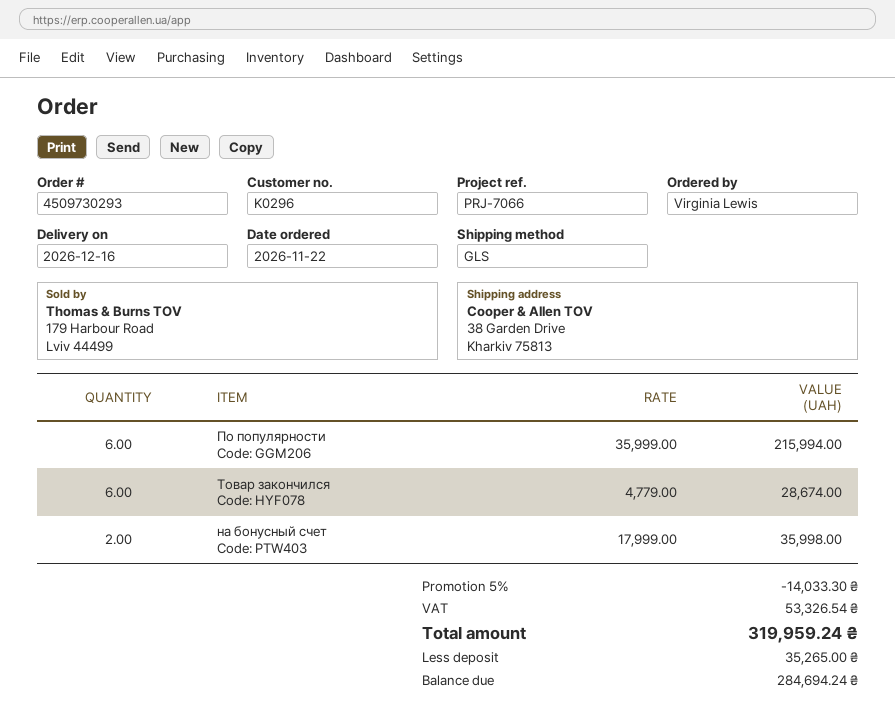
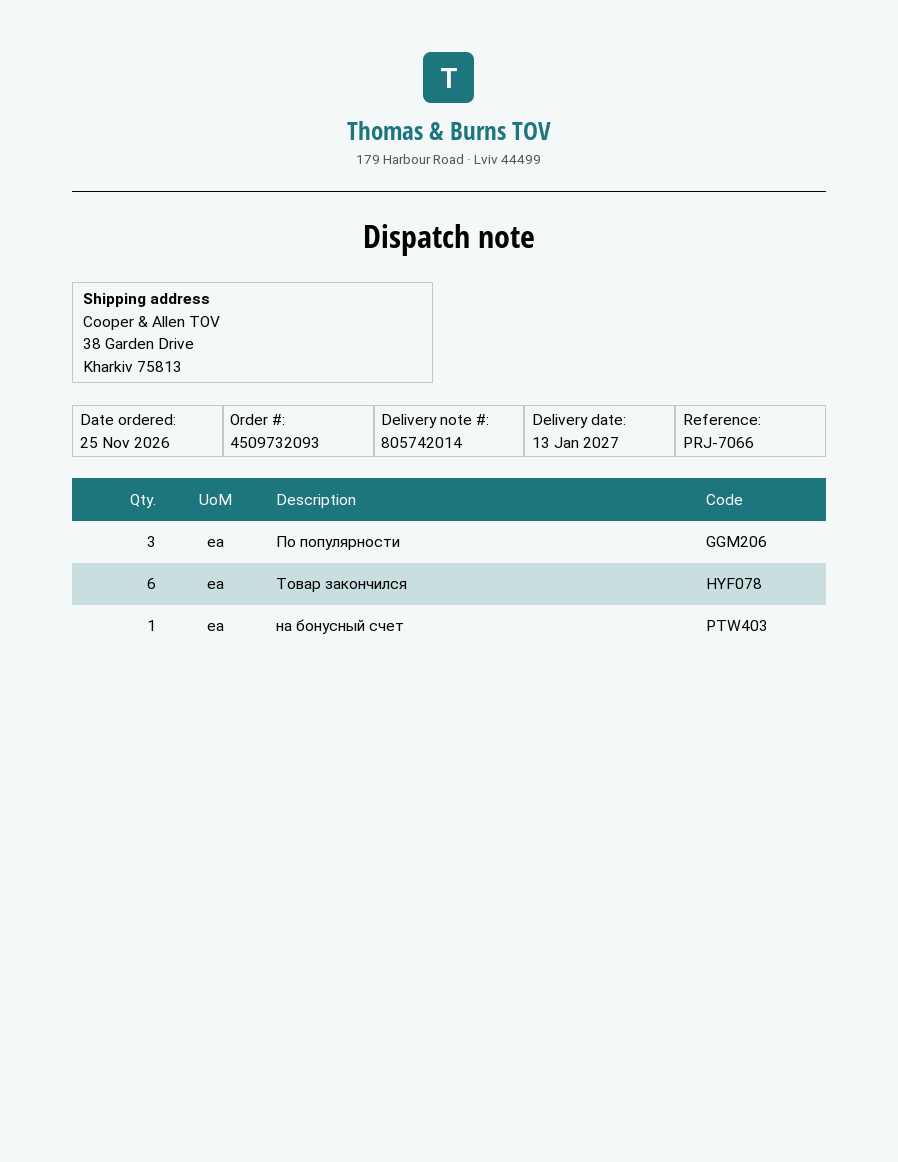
order number: 4509730293 -> 4509732093
order date: 2026-11-22 -> 2026-11-25
delivery date: 2026-12-16 -> 2027-01-13
По популярности: 6 -> 3
на бонусный счет: 2 -> 1

